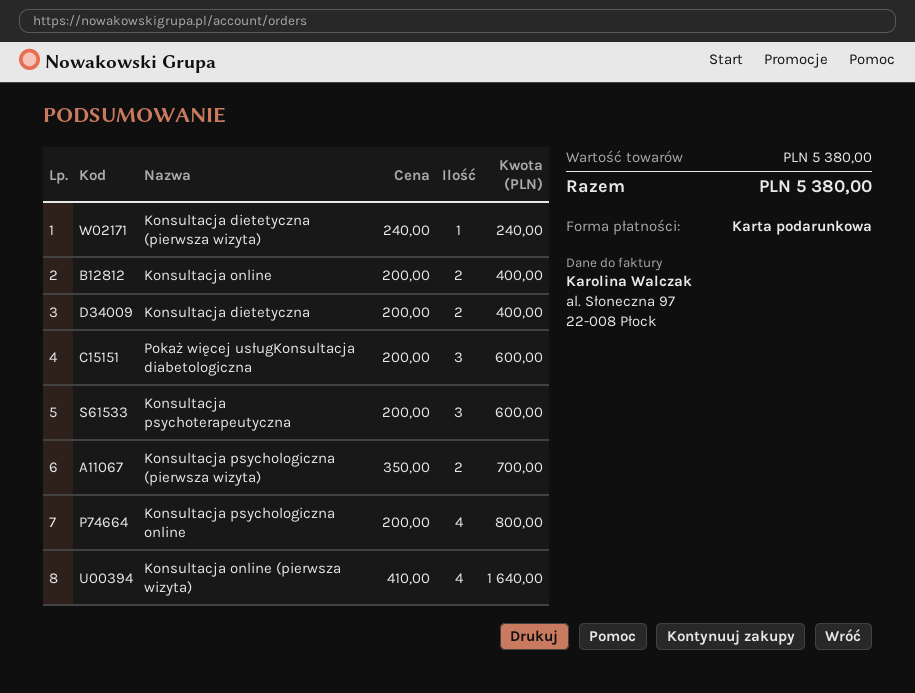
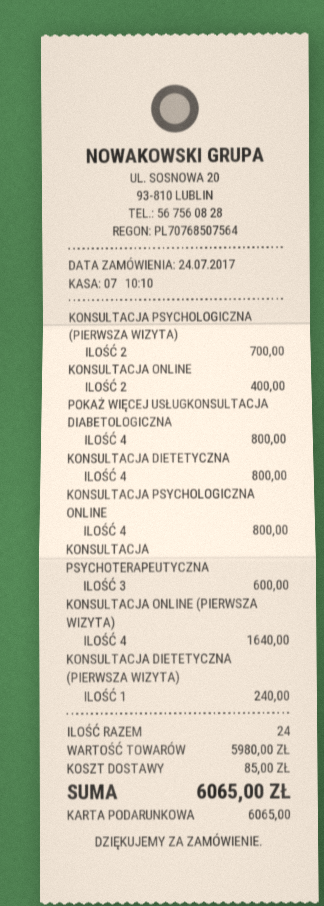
Konsultacja dietetyczna: 2 for 400.00 -> 4 for 800.00
Pokaż więcej usługKonsultacja diabetologiczna: 3 for 600.00 -> 4 for 800.00
subtotal: 5380.00 -> 5980.00
shipping: none -> 85.00
total: 5380.00 -> 6065.00

